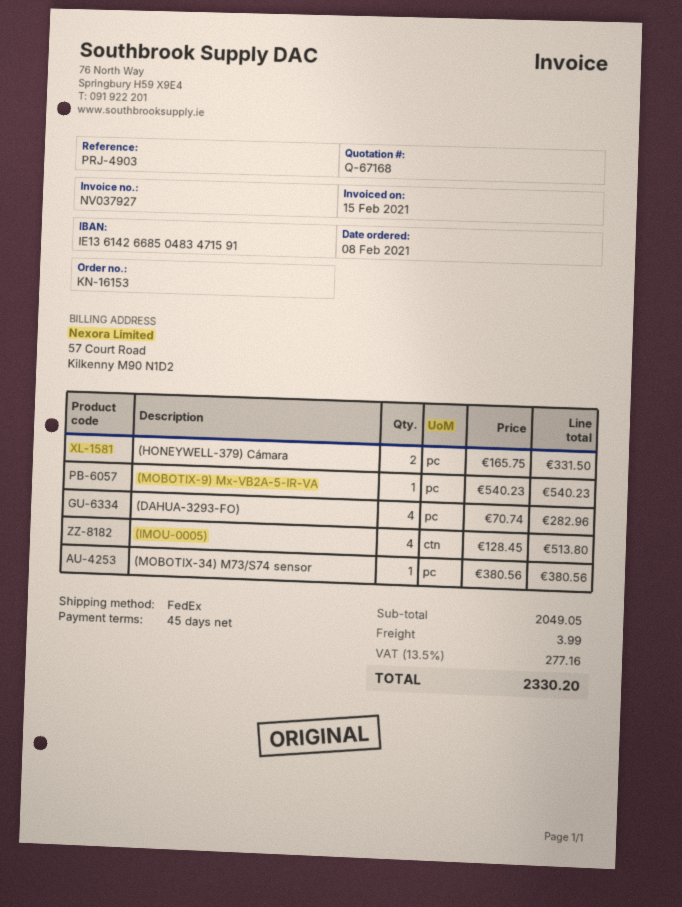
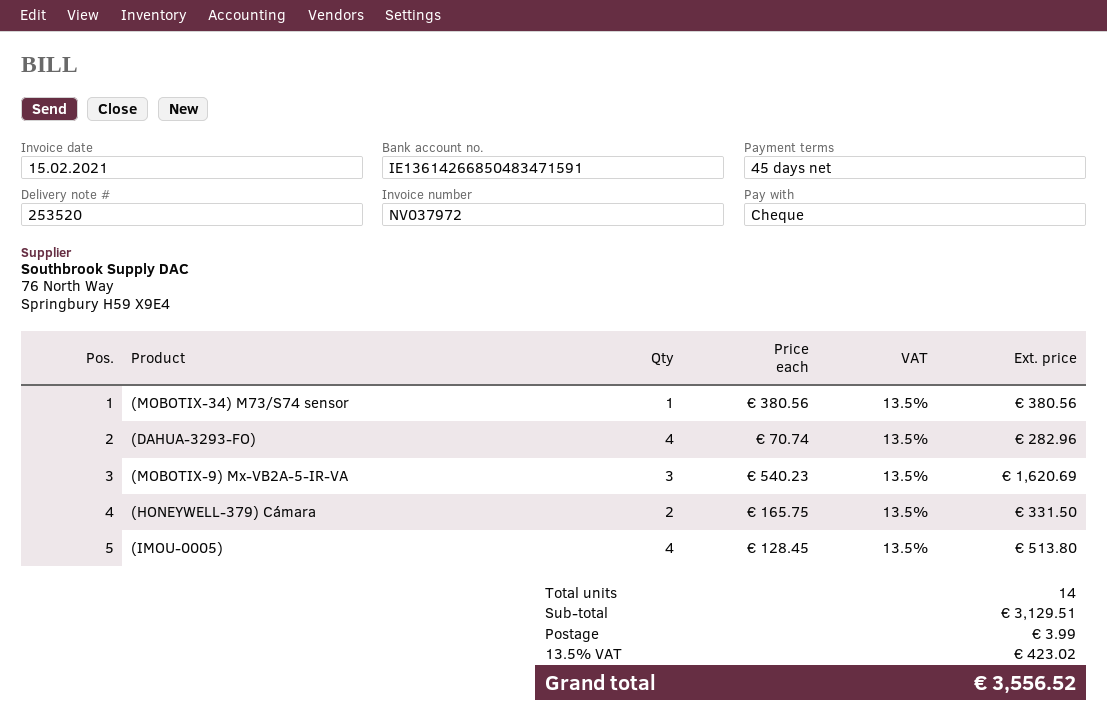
invoice number: NV037927 -> NV037972
(MOBOTIX-9) Mx-VB2A-5-IR-VA: 1 x 540.23 = 540.23 -> 3 x 540.23 = 1620.69
subtotal: 2049.05 -> 3129.51
tax: 13.5% = 277.16 -> 13.5% = 423.02
total: 2330.20 -> 3556.52

